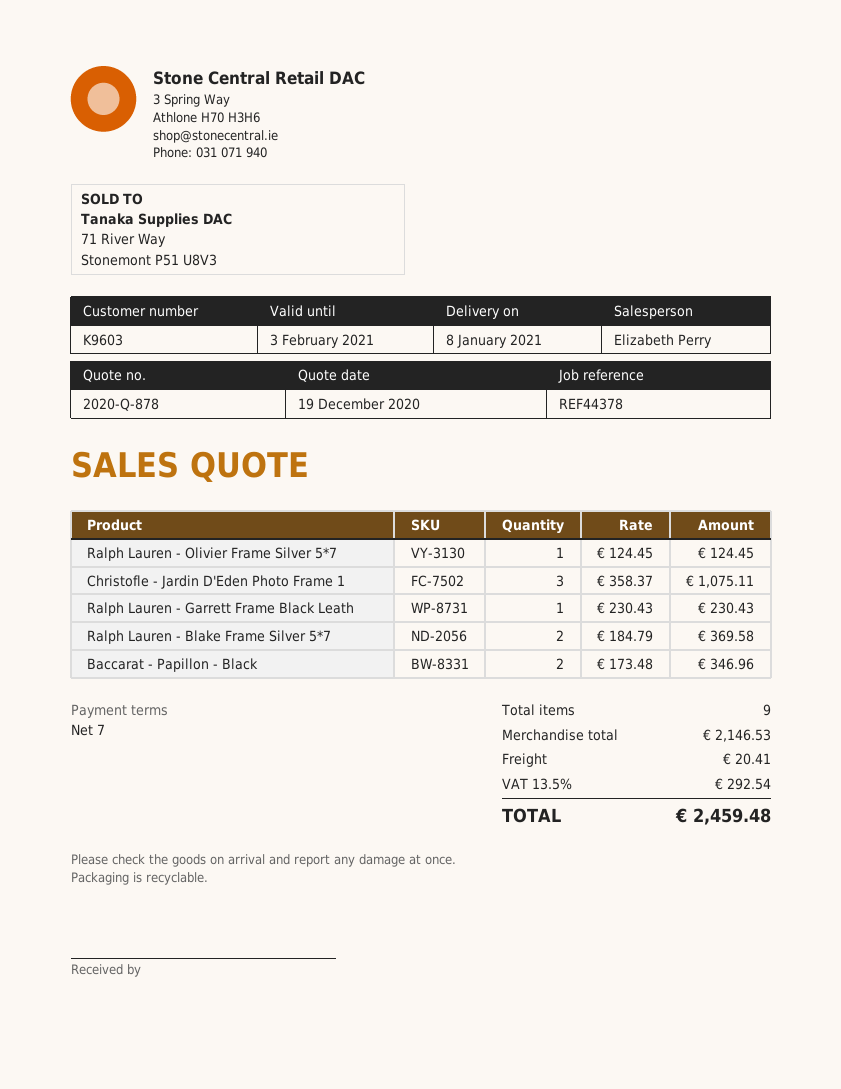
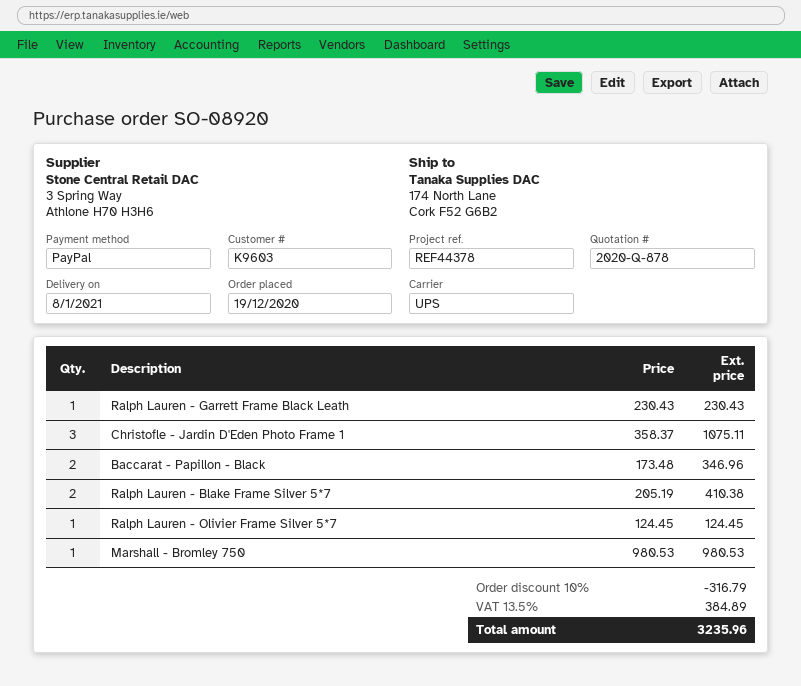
Ralph Lauren - Blake Frame Silver 5*7: 2 x 184.79 = 369.58 -> 2 x 205.19 = 410.38
Marshall - Bromley 750: none -> 1 x 980.53 = 980.53
discount: none -> 10% = 316.79
shipping: 20.41 -> none
tax: 13.5% = 292.54 -> 13.5% = 384.89
total: 2459.48 -> 3235.96

